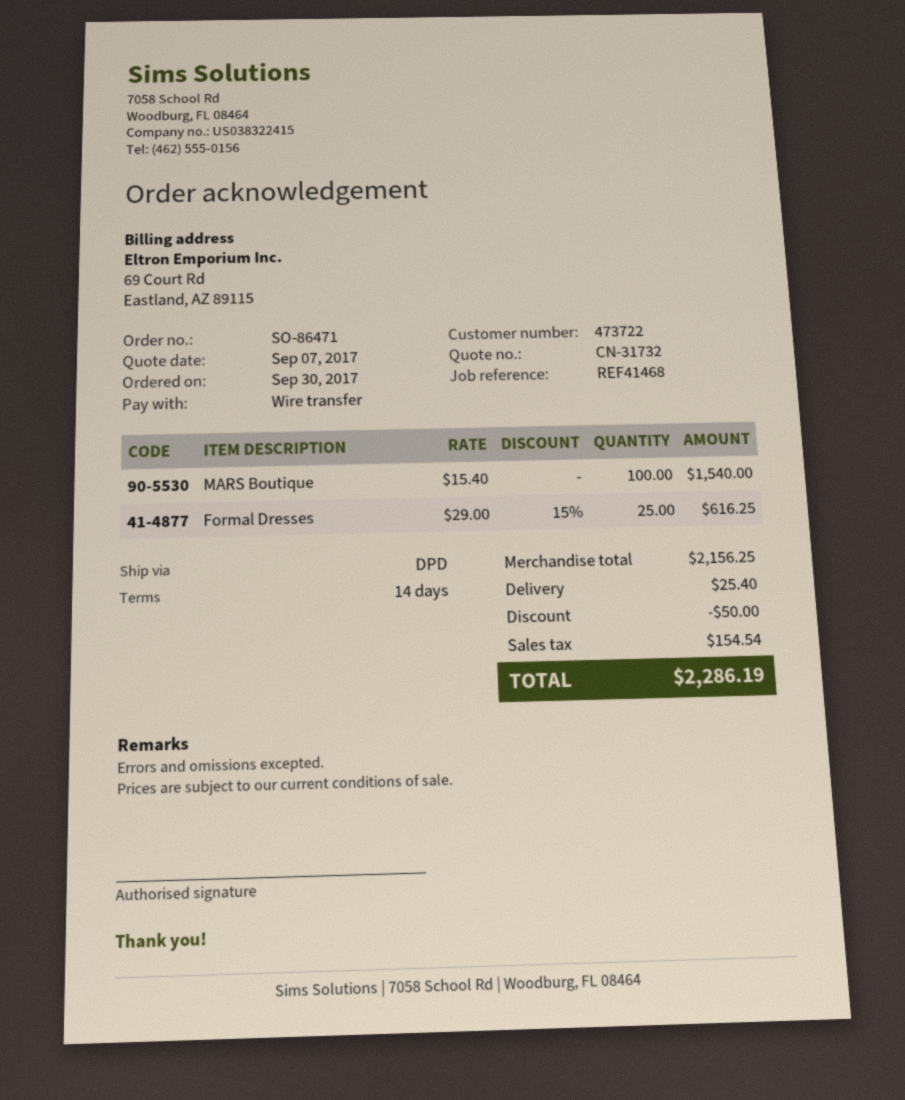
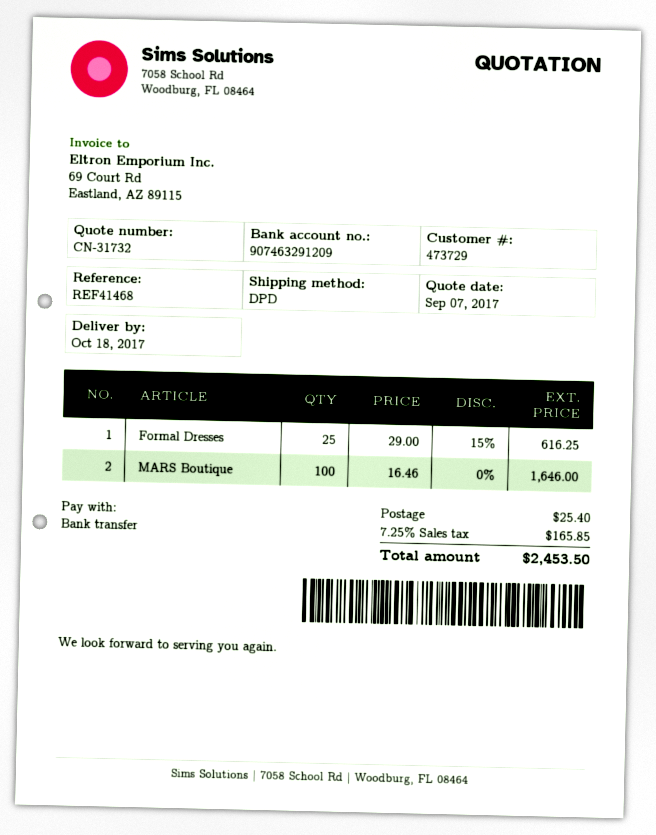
customer number: 473722 -> 473729
MARS Boutique: 100 x 15.40 = 1540.00 -> 100 x 16.46 = 1646.00
discount: 50.00 -> none
tax: 154.54 -> 165.85
total: 2286.19 -> 2453.50

